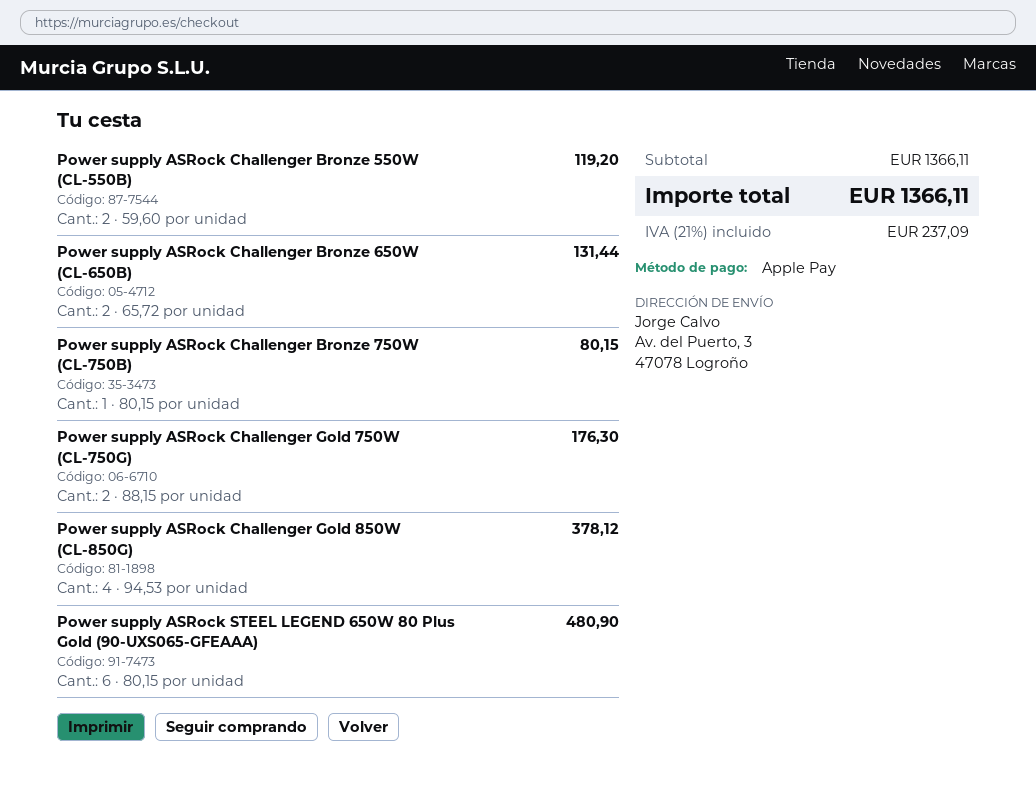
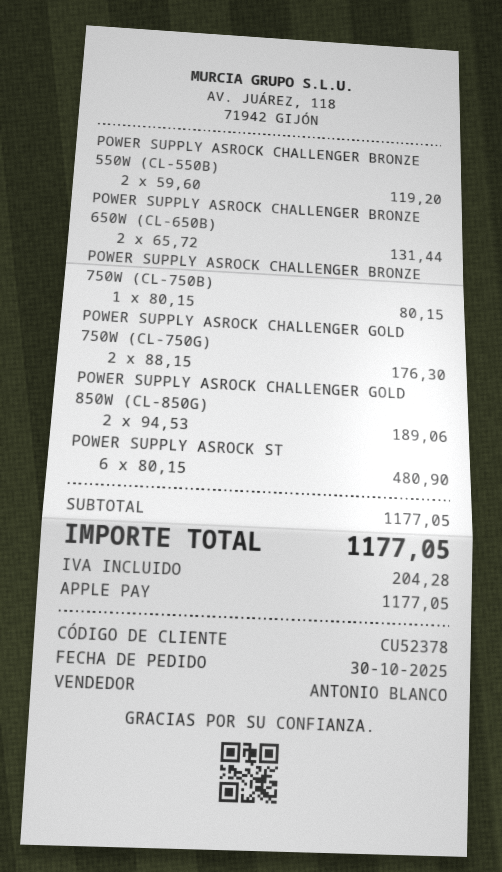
Power supply ASRock Challenger Gold 850W (CL-850G): 4 x 94.53 = 378.12 -> 2 x 94.53 = 189.06
subtotal: 1366.11 -> 1177.05
tax: 237.09 -> 204.28
total: 1366.11 -> 1177.05

